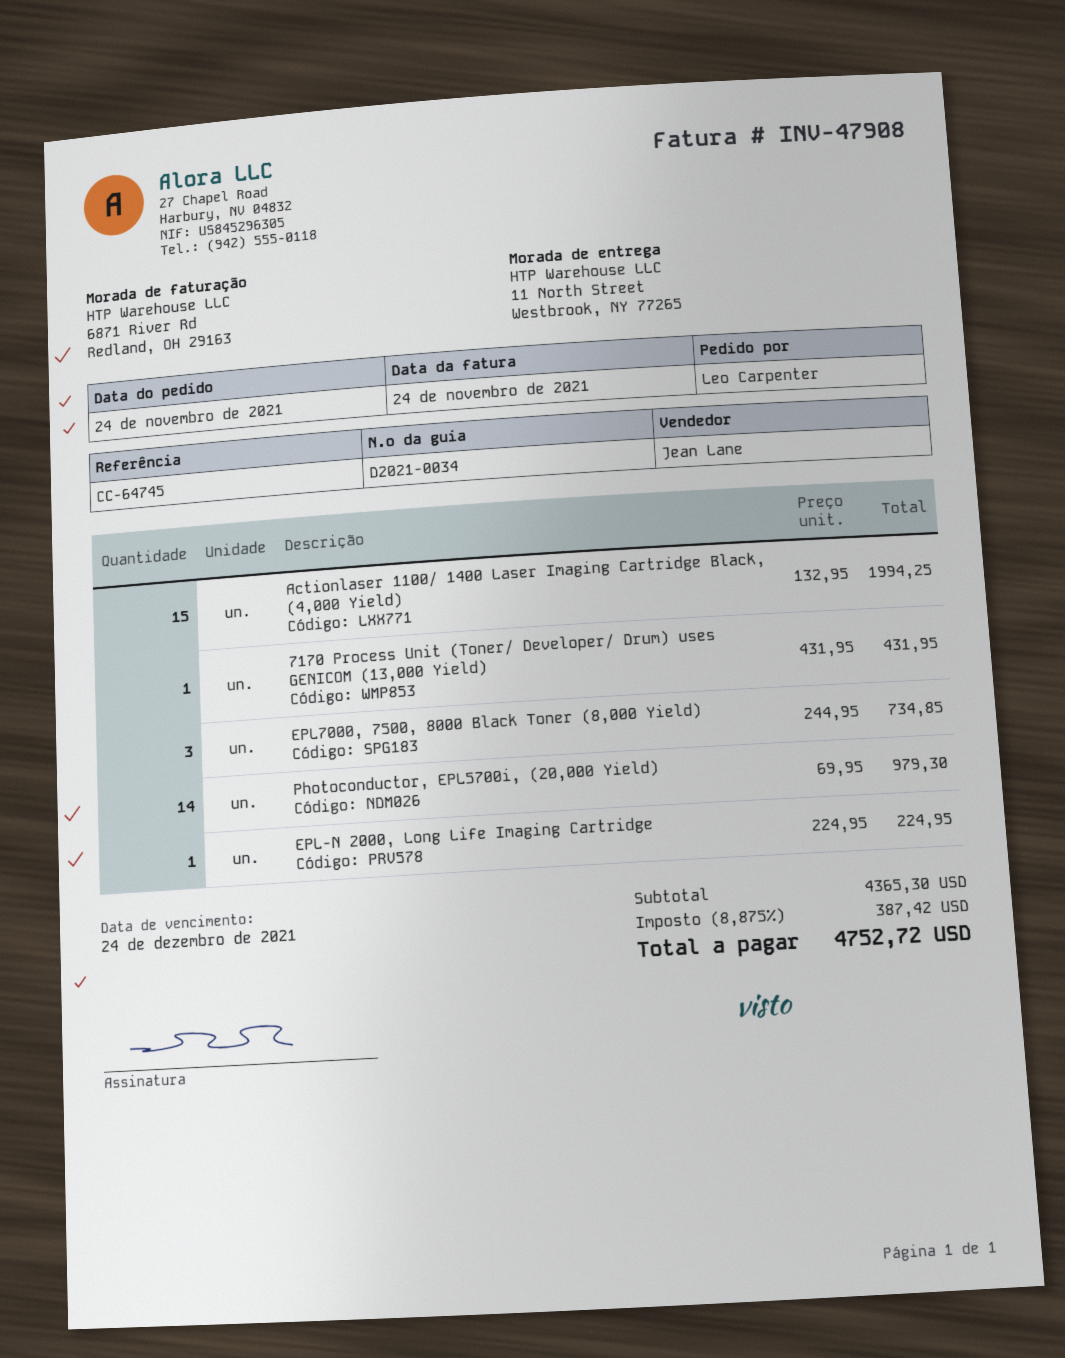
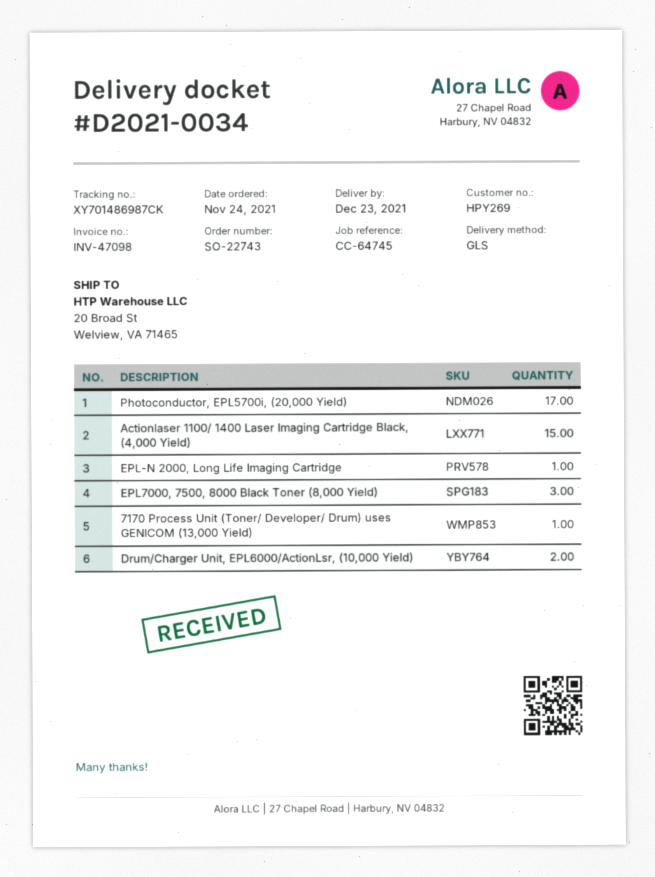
invoice number: INV-47908 -> INV-47098
ship to: 11 North Street, Westbrook, NY 77265 -> 20 Broad St, Welview, VA 71465
Photoconductor, EPL5700i, (20,000 Yield): 14 -> 17
Drum/Charger Unit, EPL6000/ActionLsr, (10,000 Yield): none -> 2

